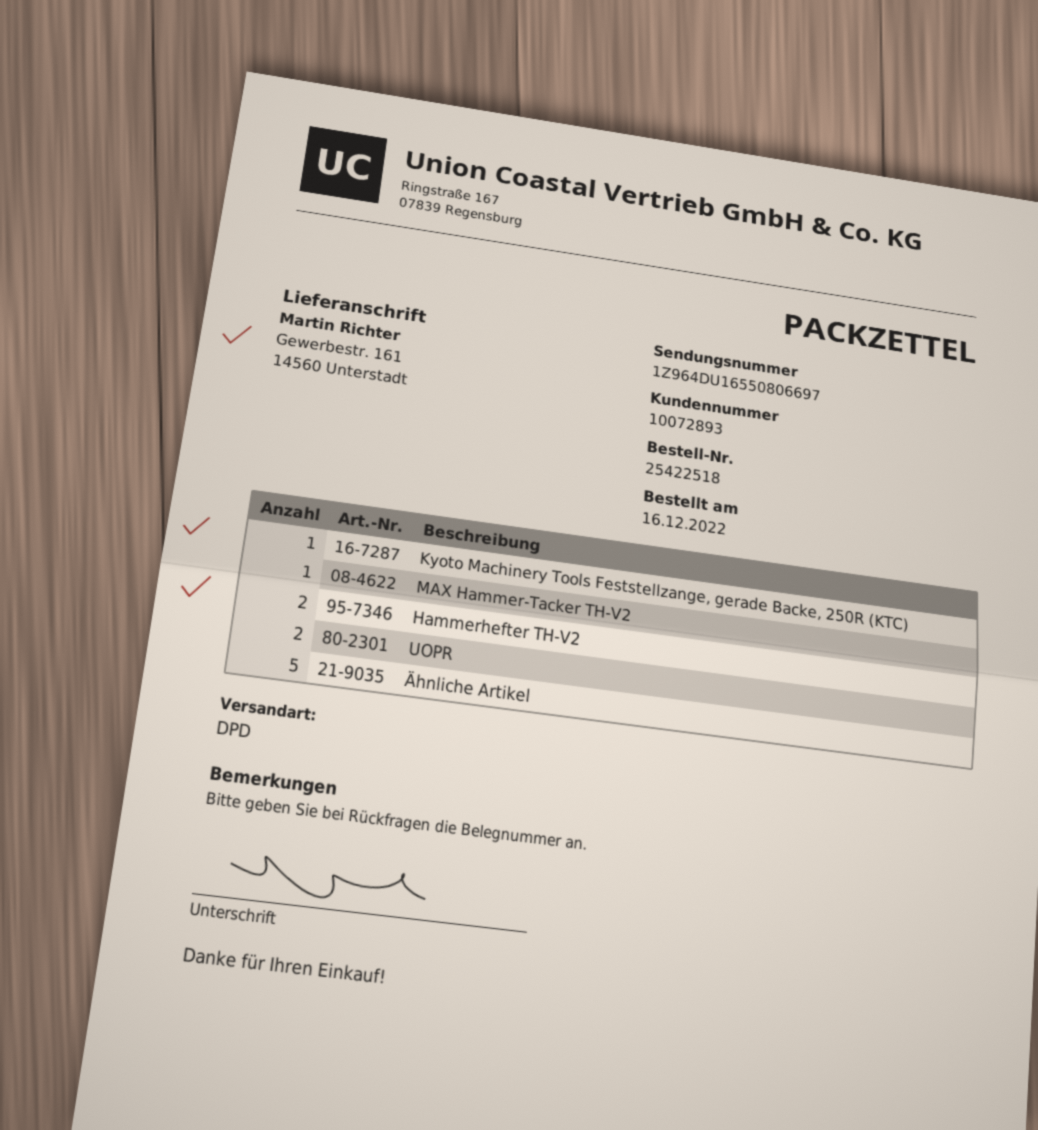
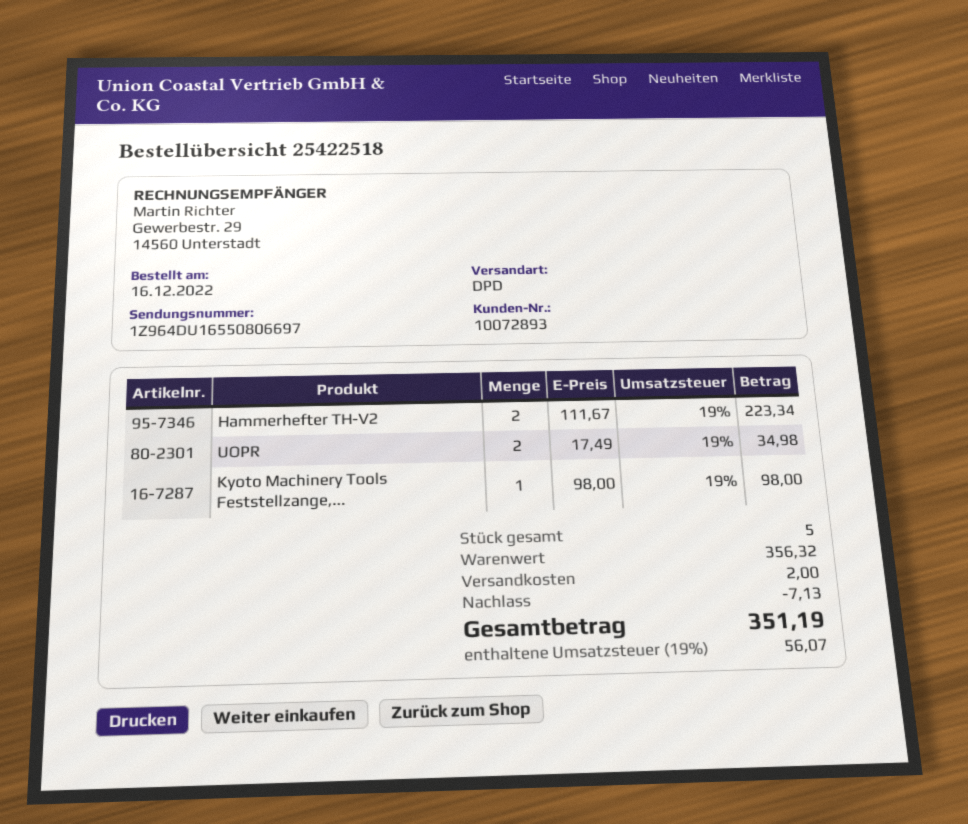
MAX Hammer-Tacker TH-V2: 1 -> none
Ähnliche Artikel: 5 -> none

